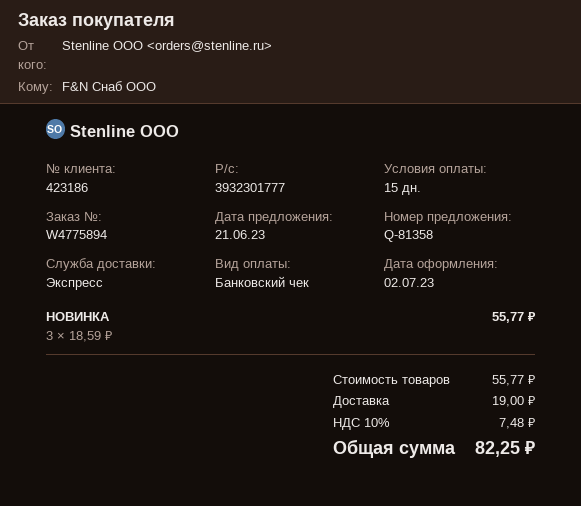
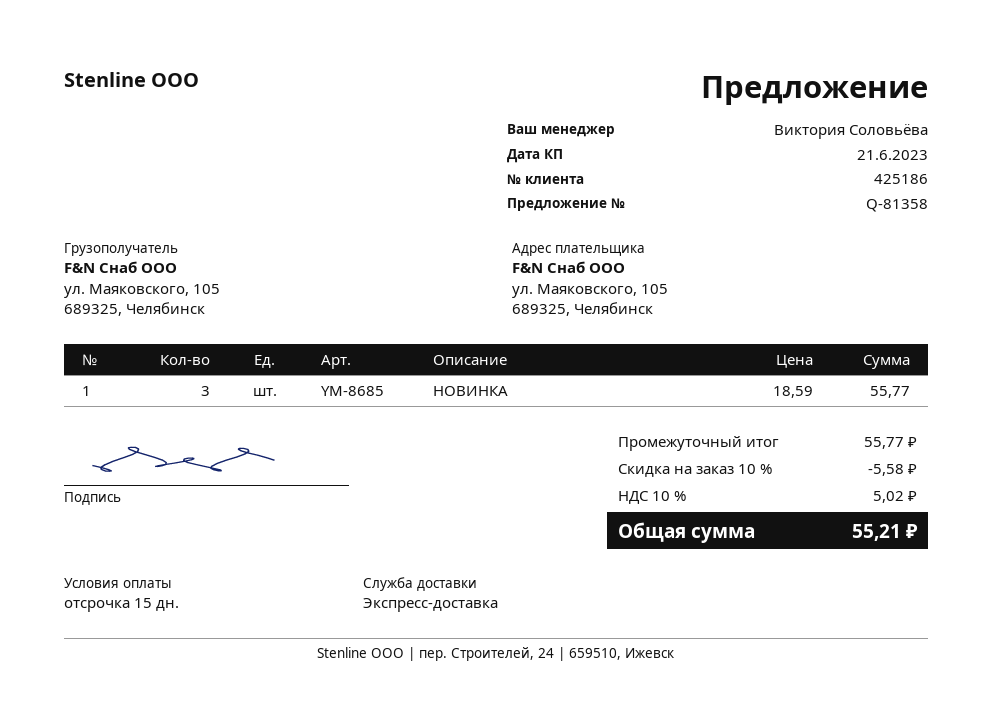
customer number: 423186 -> 425186
discount: none -> 10% = 5.58
shipping: 19.00 -> none
tax: 10% = 7.48 -> 10% = 5.02
total: 82.25 -> 55.21

